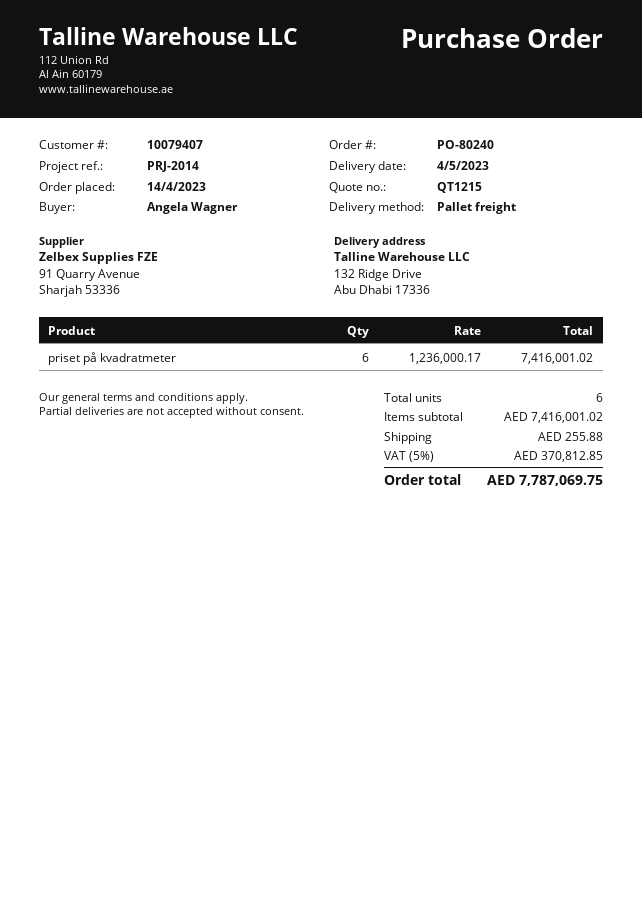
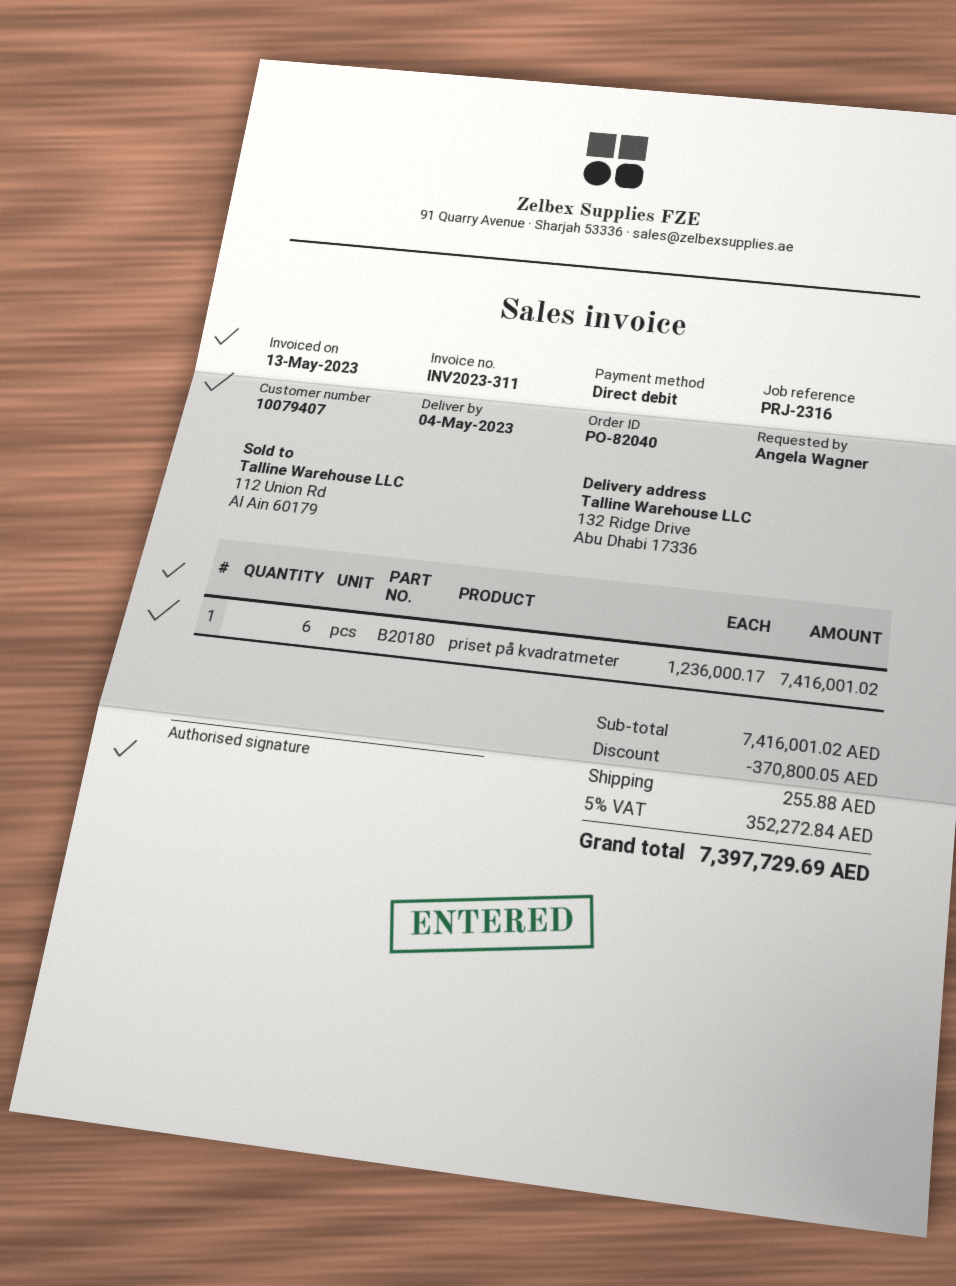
order number: PO-80240 -> PO-82040
reference: PRJ-2014 -> PRJ-2316
discount: none -> 370800.05
tax: 5% = 370812.85 -> 5% = 352272.84
total: 7787069.75 -> 7397729.69

